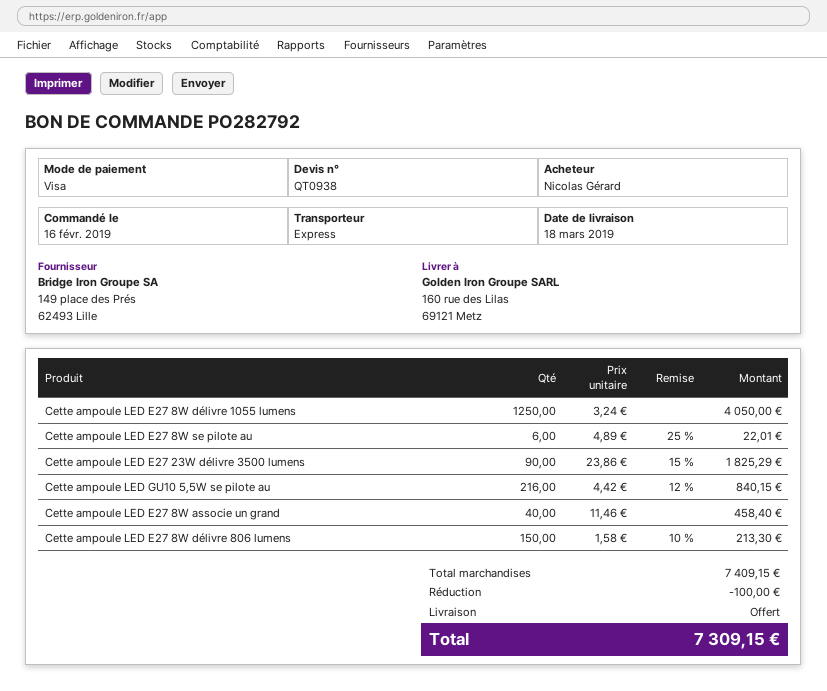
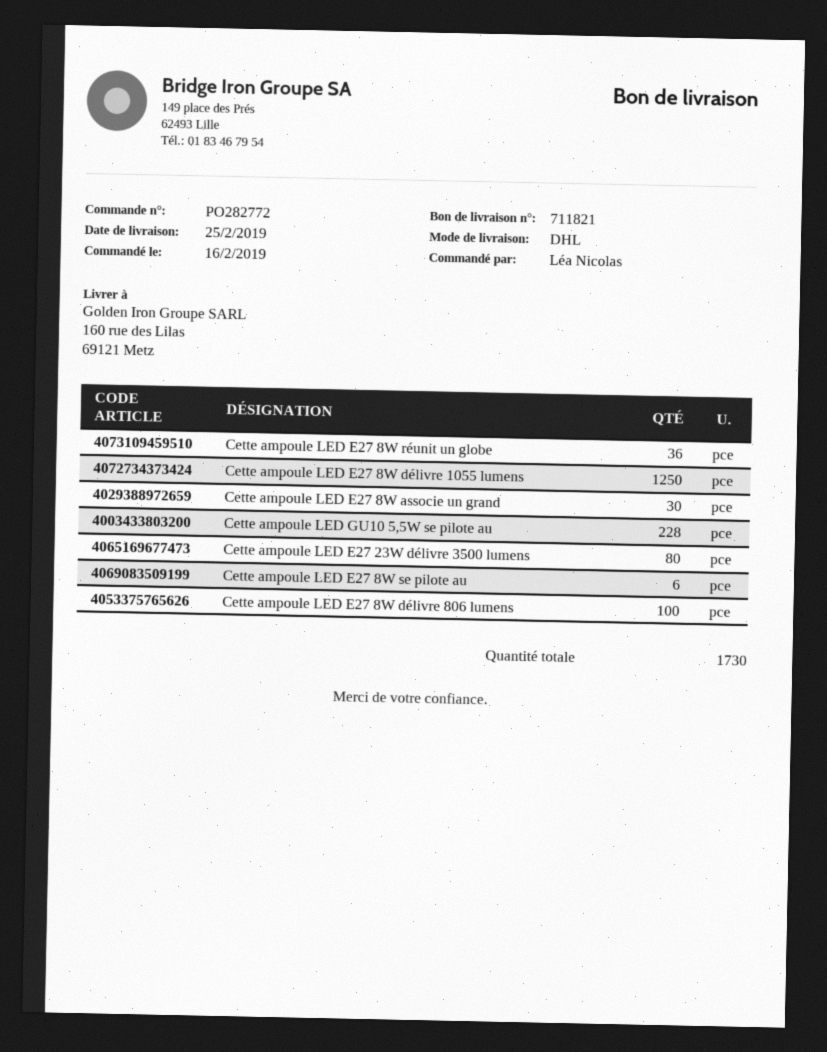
order number: PO282792 -> PO282772
delivery date: 2019-03-18 -> 2019-02-25
ordered by: Nicolas Gérard -> Léa Nicolas
shipping method: express -> DHL
Cette ampoule LED E27 23W délivre 3500 lumens: 90 -> 80
Cette ampoule LED GU10 5,5W se pilote au: 216 -> 228
Cette ampoule LED E27 8W associe un grand: 40 -> 30
Cette ampoule LED E27 8W délivre 806 lumens: 150 -> 100
Cette ampoule LED E27 8W réunit un globe: none -> 36

